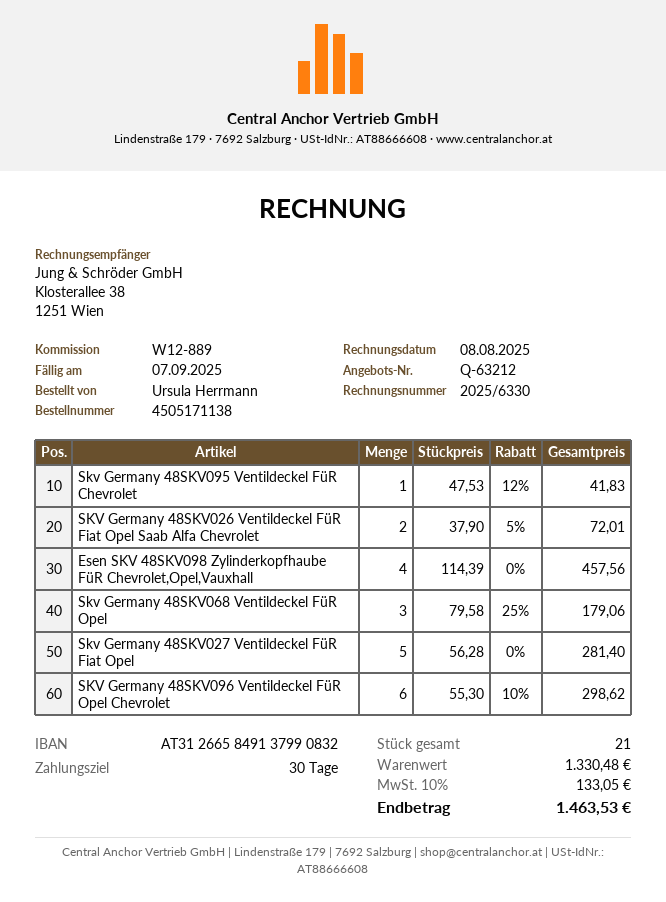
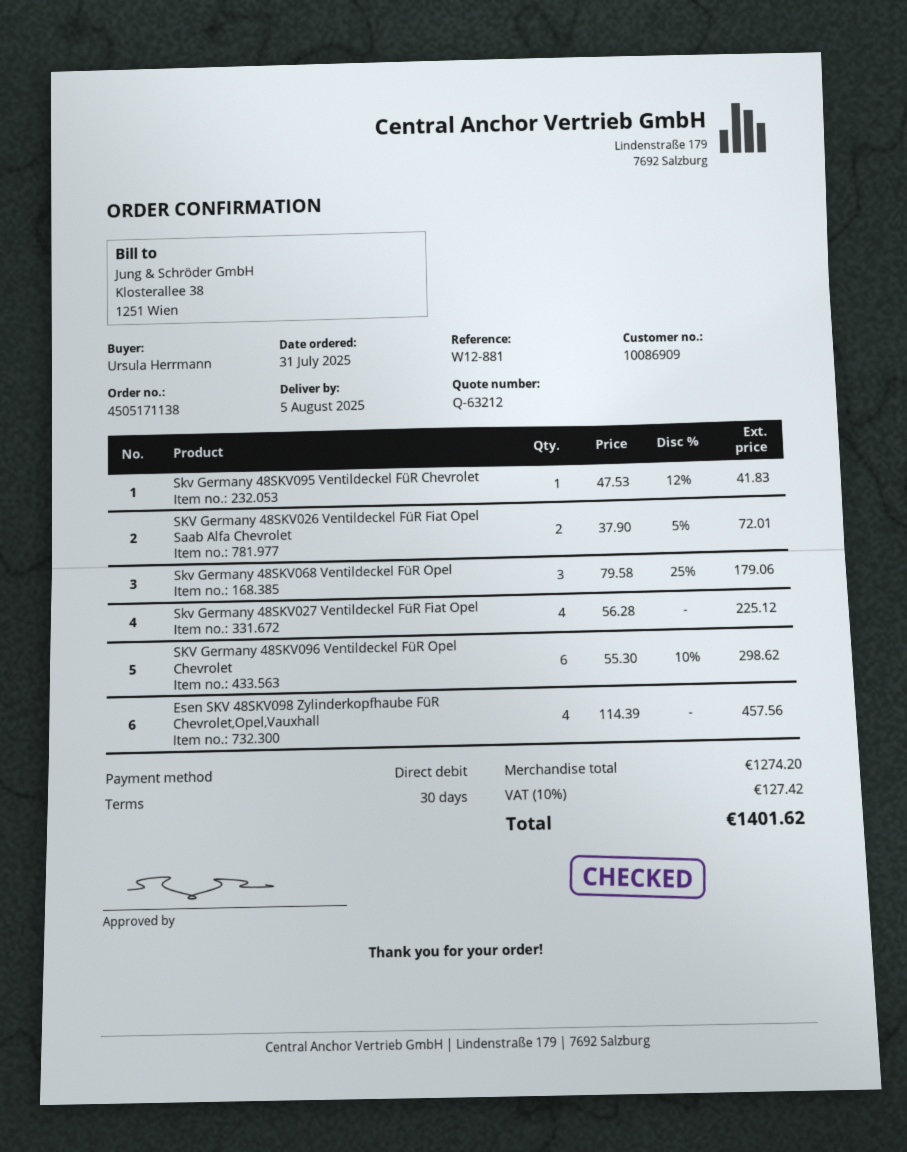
reference: W12-889 -> W12-881
Skv Germany 48SKV027 Ventildeckel FüR Fiat Opel: 5 x 56.28 = 281.40 -> 4 x 56.28 = 225.12
subtotal: 1330.48 -> 1274.20
tax: 10% = 133.05 -> 10% = 127.42
total: 1463.53 -> 1401.62

